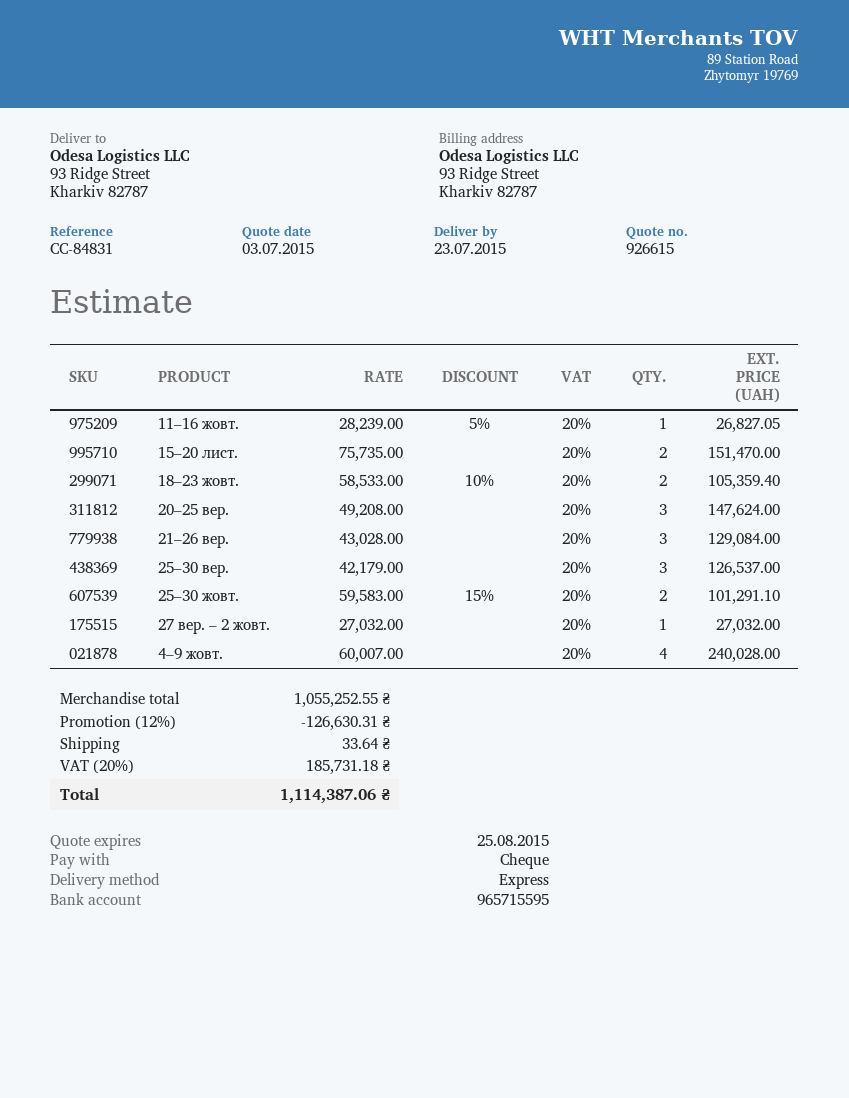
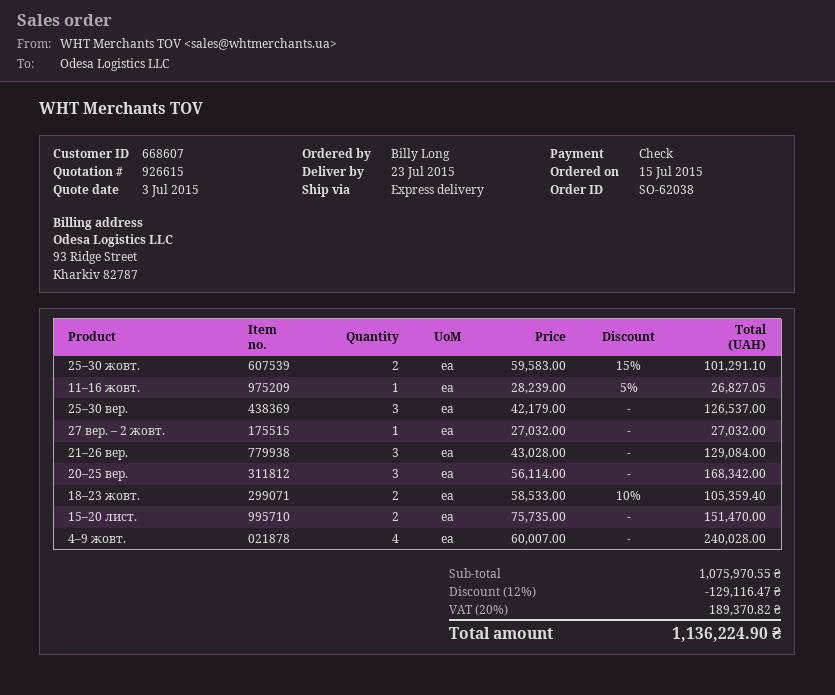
20–25 вер.: 3 x 49208.00 = 147624.00 -> 3 x 56114.00 = 168342.00
subtotal: 1055252.55 -> 1075970.55
discount: 12% = 126630.31 -> 12% = 129116.47
shipping: 33.64 -> none
tax: 20% = 185731.18 -> 20% = 189370.82
total: 1114387.06 -> 1136224.90

